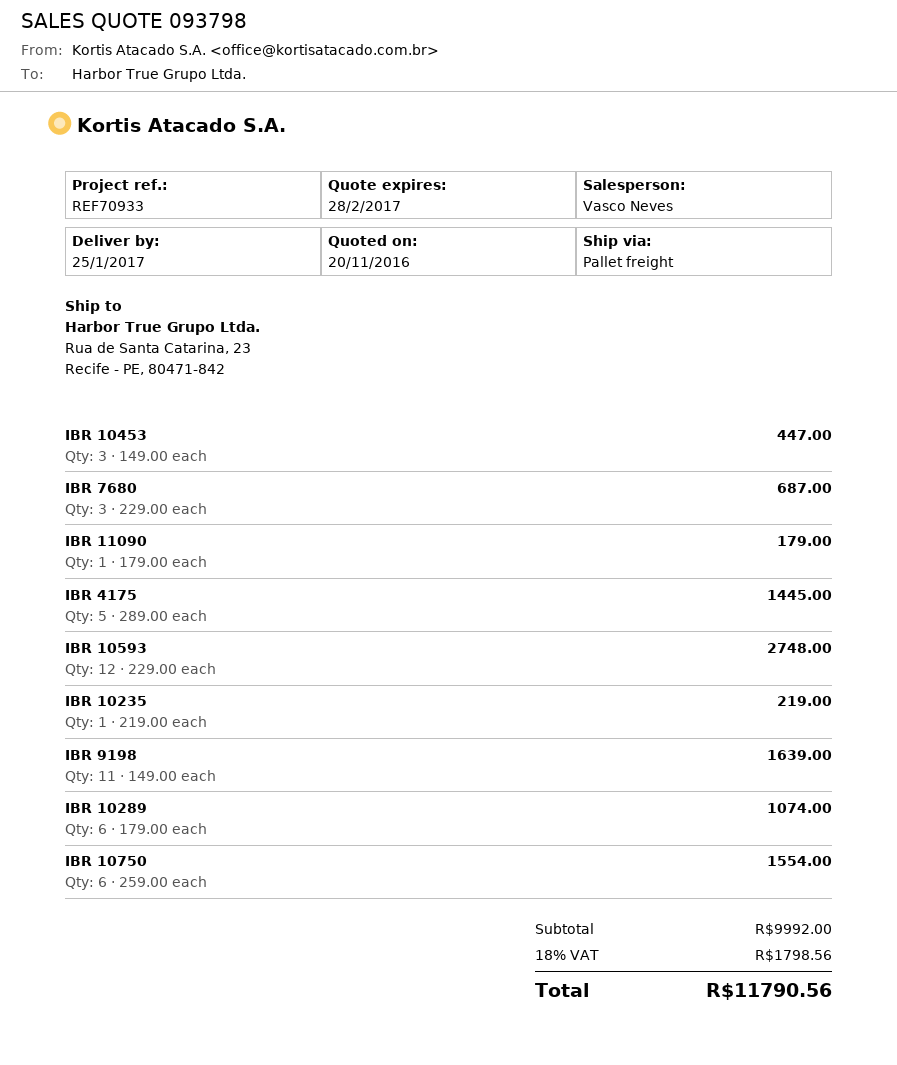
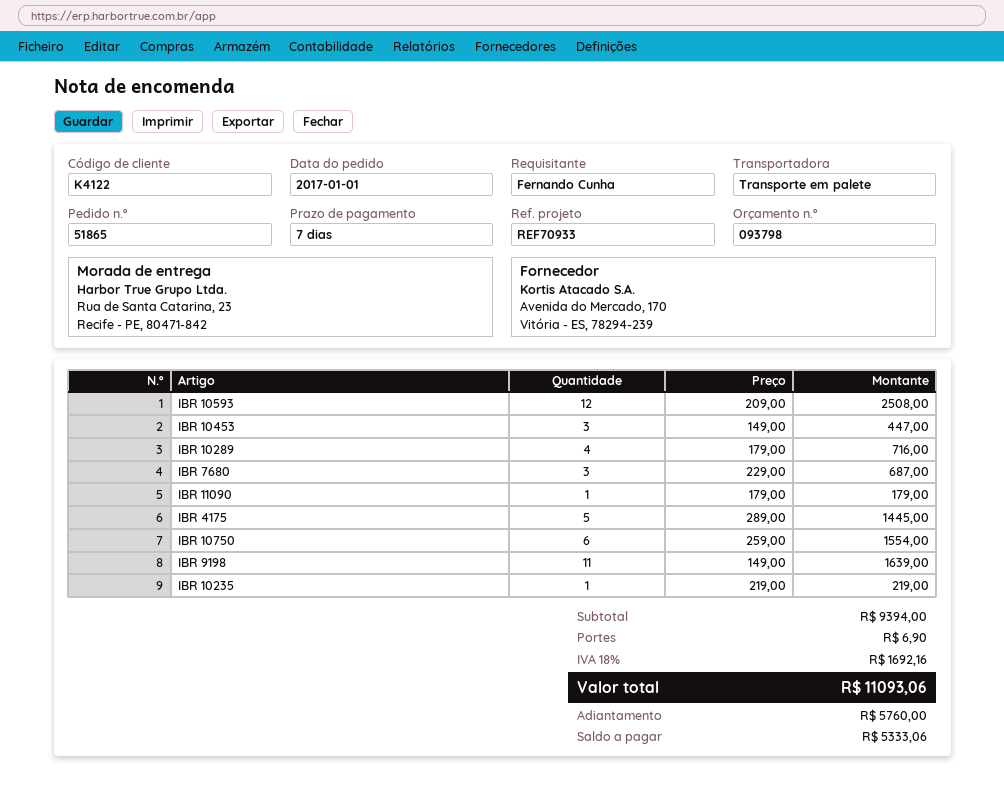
IBR 10593: 12 x 229.00 = 2748.00 -> 12 x 209.00 = 2508.00
IBR 10289: 6 x 179.00 = 1074.00 -> 4 x 179.00 = 716.00
subtotal: 9992.00 -> 9394.00
shipping: none -> 6.90
tax: 18% = 1798.56 -> 18% = 1692.16
total: 11790.56 -> 11093.06

